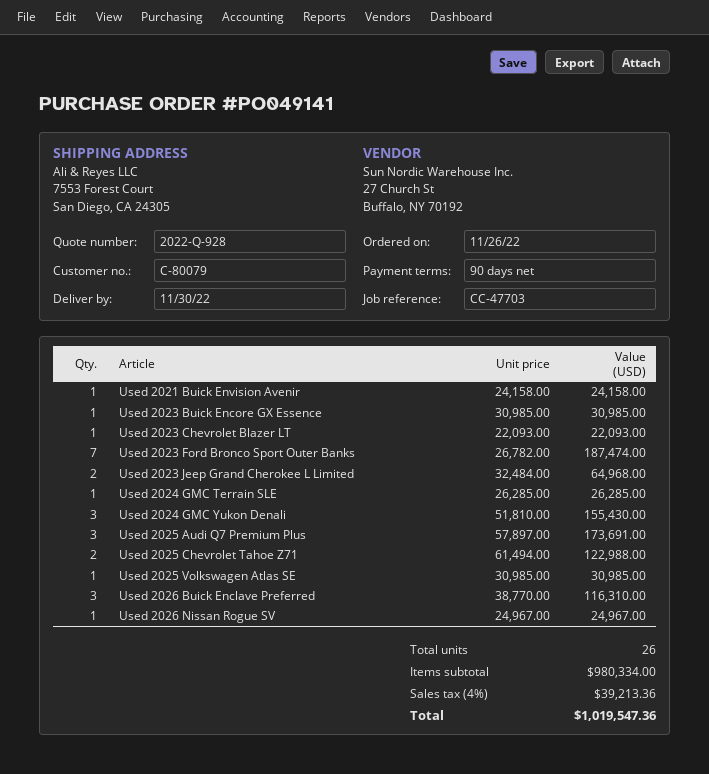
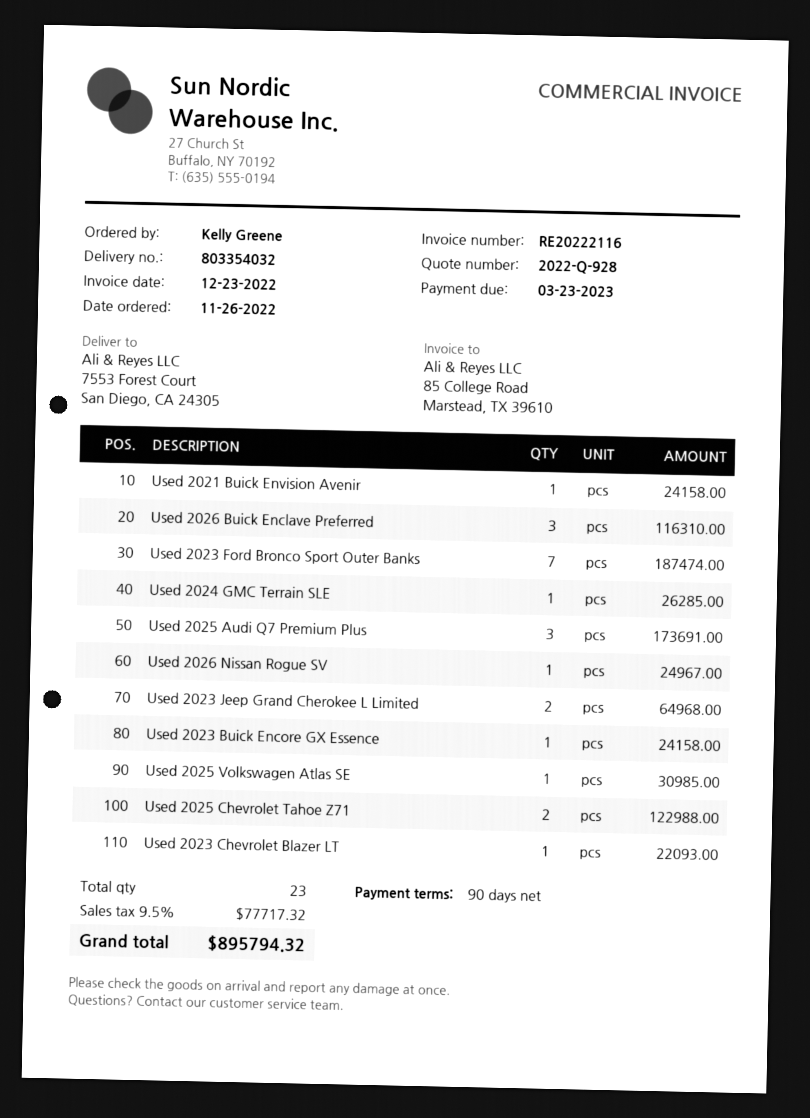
Used 2023 Buick Encore GX Essence: 1 for 30985.00 -> 1 for 24158.00
Used 2024 GMC Yukon Denali: 3 for 155430.00 -> none
total quantity: 26 -> 23
tax: 4% = 39213.36 -> 9.5% = 77717.32
total: 1019547.36 -> 895794.32

